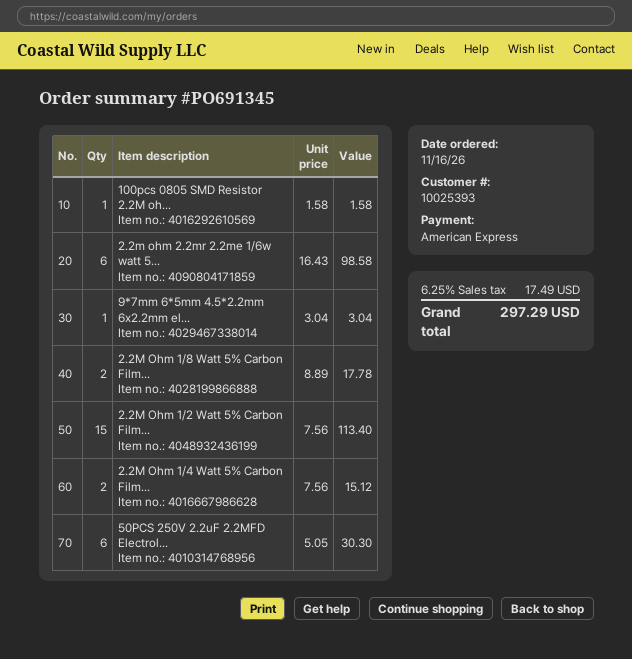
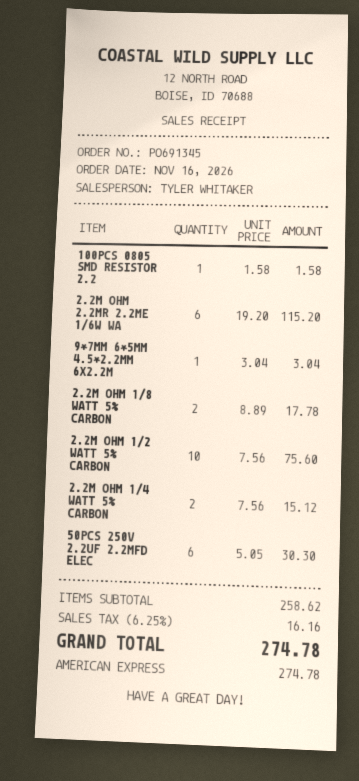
2.2m ohm 2.2mr 2.2me 1/6w watt 5...: 6 x 16.43 = 98.58 -> 6 x 19.20 = 115.20
2.2M Ohm 1/2 Watt 5% Carbon Film...: 15 x 7.56 = 113.40 -> 10 x 7.56 = 75.60
tax: 6.25% = 17.49 -> 6.25% = 16.16
total: 297.29 -> 274.78

